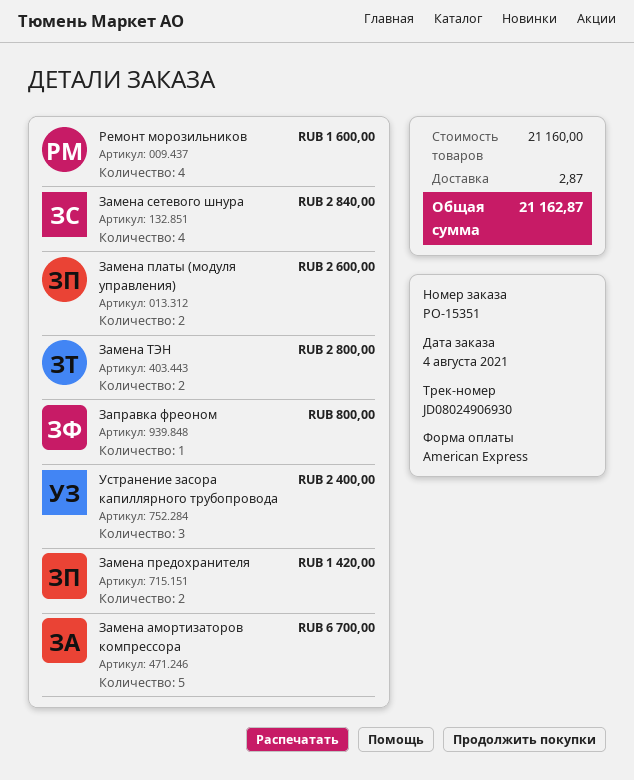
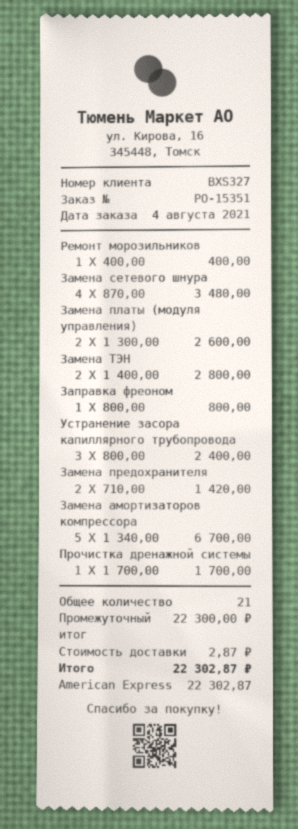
Ремонт морозильников: 4 for 1600.00 -> 1 for 400.00
Замена сетевого шнура: 4 for 2840.00 -> 4 for 3480.00
Прочистка дренажной системы: none -> 1 for 1700.00
subtotal: 21160.00 -> 22300.00
total: 21162.87 -> 22302.87

